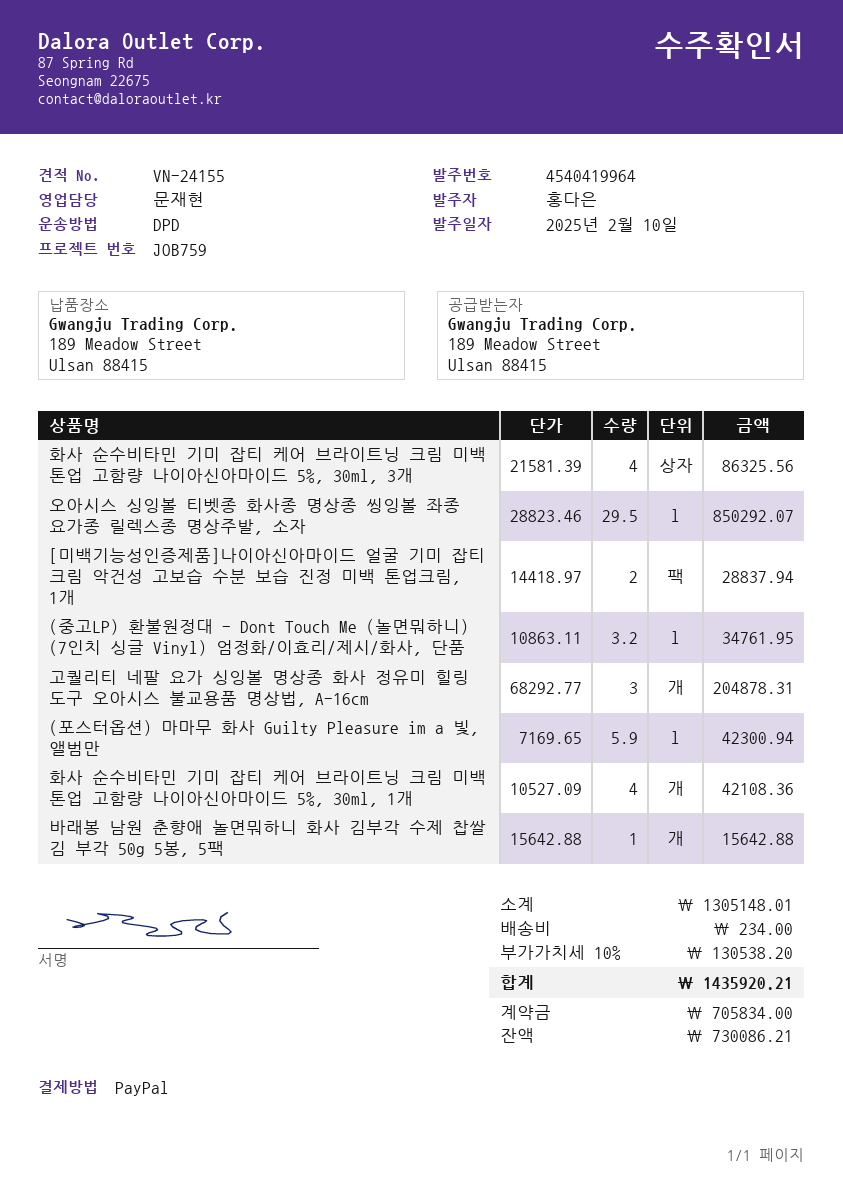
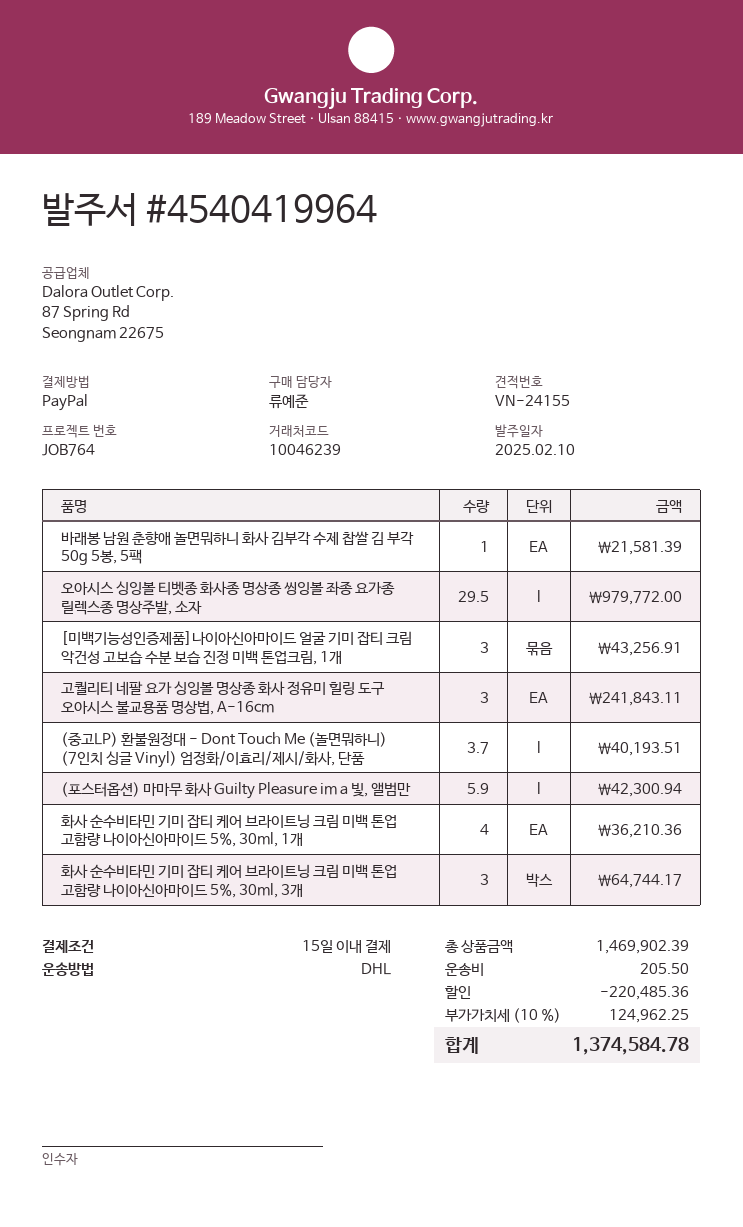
reference: JOB759 -> JOB764
ordered by: 홍다은 -> 류예준
shipping method: DPD -> DHL
화사 순수비타민 기미 잡티 케어 브라이트닝 크림 미백 톤업 고함량 나이아신아마이드 5%, 30ml, 3개: 4 for 86325.56 -> 3 for 64744.17
오아시스 싱잉볼 티벳종 화사종 명상종 씽잉볼 좌종 요가종 릴렉스종 명상주발, 소자: 29.5 for 850292.07 -> 29.5 for 979772.00
[미백기능성인증제품]나이아신아마이드 얼굴 기미 잡티 크림 악건성 고보습 수분 보습 진정 미백 톤업크림, 1개: 2 for 28837.94 -> 3 for 43256.91
(중고LP) 환불원정대 - Dont Touch Me (놀면뭐하니) (7인치 싱글 Vinyl) 엄정화/이효리/제시/화사, 단품: 3.2 for 34761.95 -> 3.7 for 40193.51
고퀄리티 네팔 요가 싱잉볼 명상종 화사 정유미 힐링 도구 오아시스 불교용품 명상법, A-16cm: 3 for 204878.31 -> 3 for 241843.11
화사 순수비타민 기미 잡티 케어 브라이트닝 크림 미백 톤업 고함량 나이아신아마이드 5%, 30ml, 1개: 4 for 42108.36 -> 4 for 36210.36
바래봉 남원 춘향애 놀면뭐하니 화사 김부각 수제 찹쌀 김 부각 50g 5봉, 5팩: 1 for 15642.88 -> 1 for 21581.39
subtotal: 1305148.01 -> 1469902.39
discount: none -> 220485.36
shipping: 234.00 -> 205.50
tax: 10% = 130538.20 -> 10% = 124962.25
total: 1435920.21 -> 1374584.78

